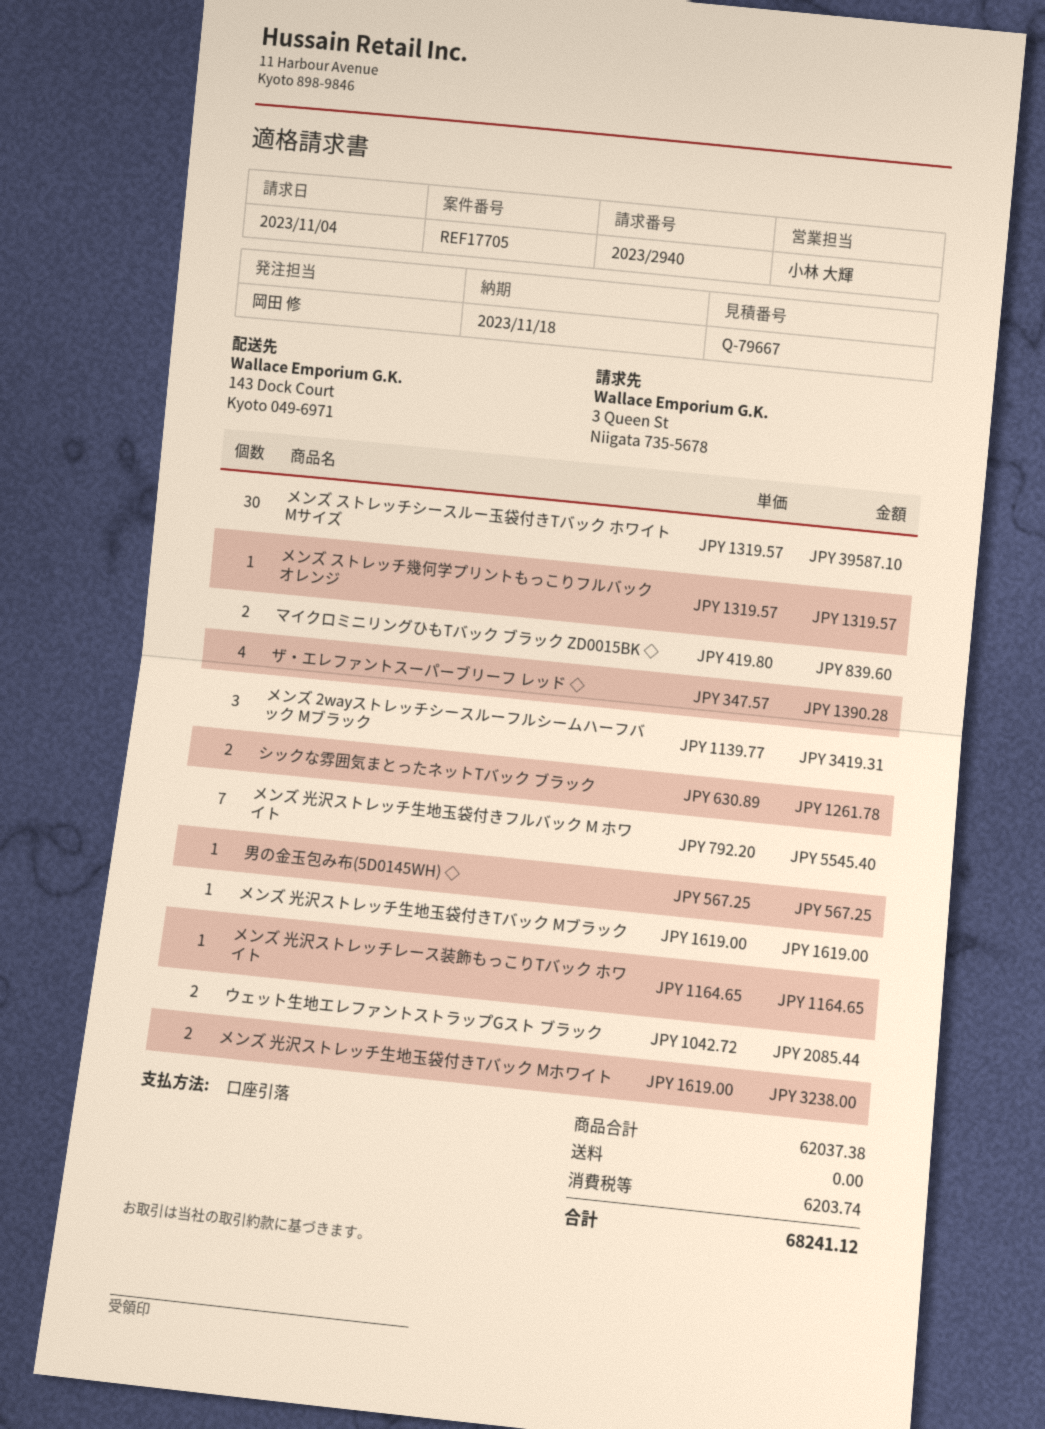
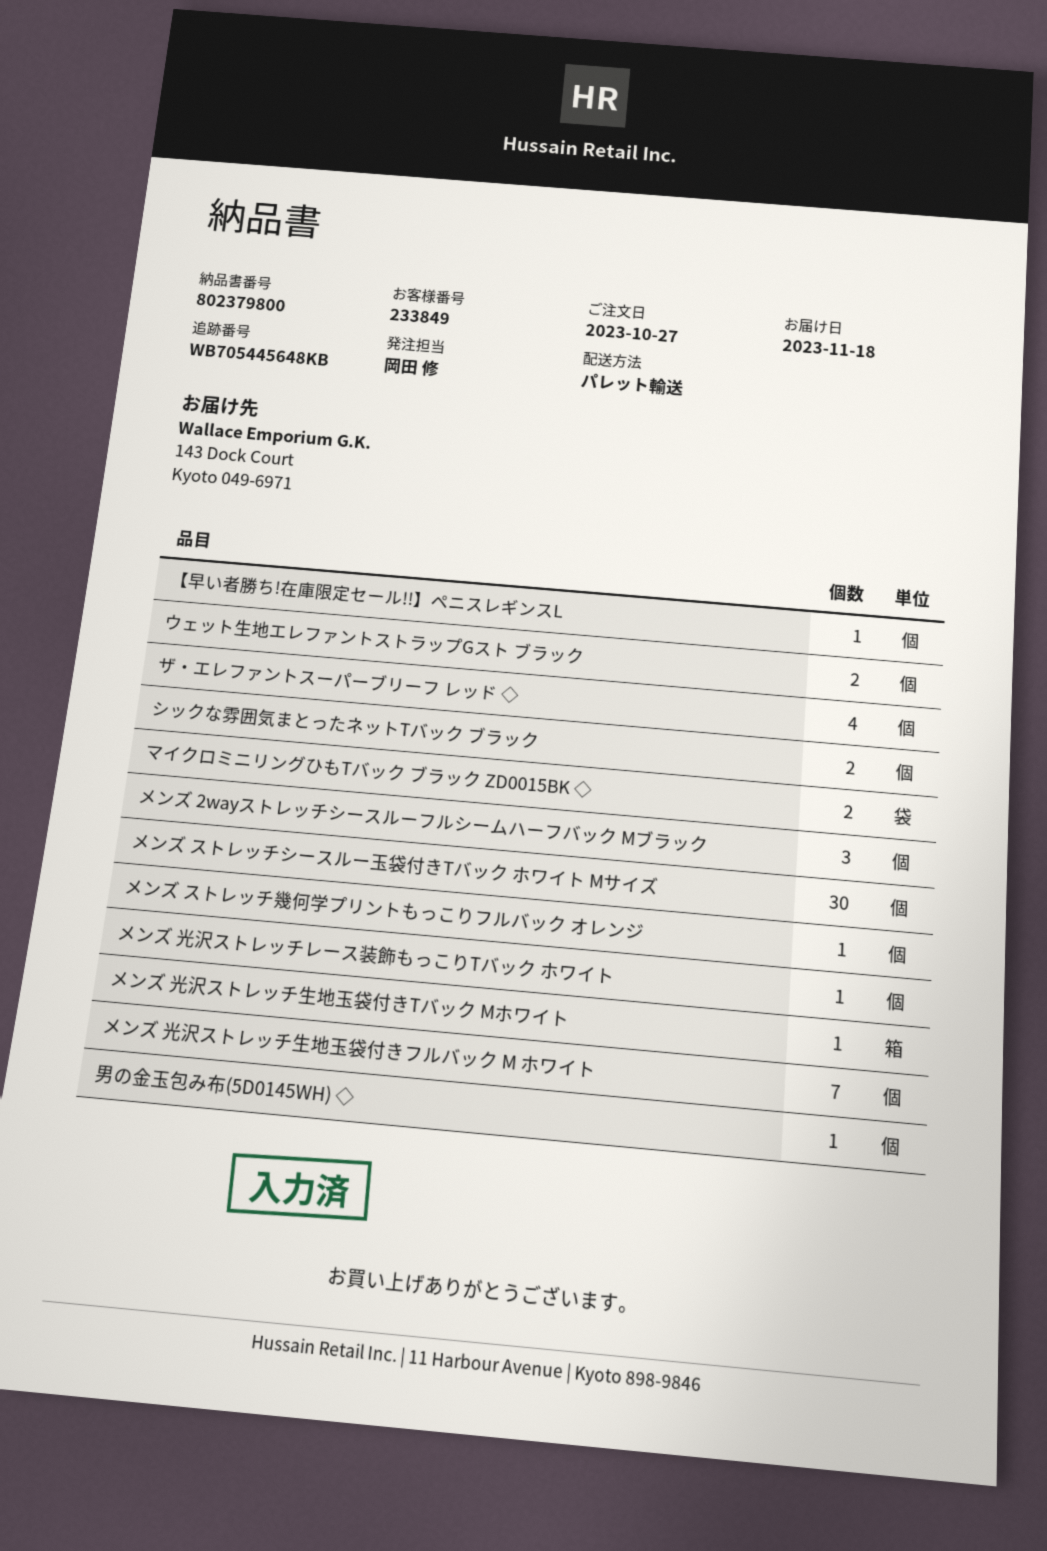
メンズ 光沢ストレッチ生地玉袋付きTバック Mブラック: 1 -> none
メンズ 光沢ストレッチ生地玉袋付きTバック Mホワイト: 2 -> 1
【早い者勝ち!在庫限定セール!!】ペニスレギンスL: none -> 1

